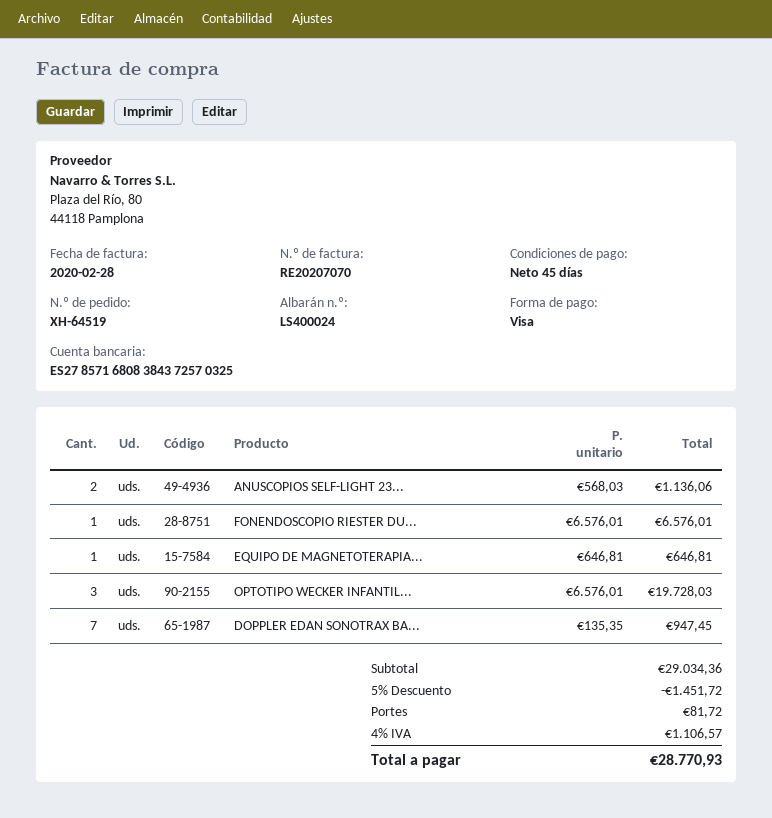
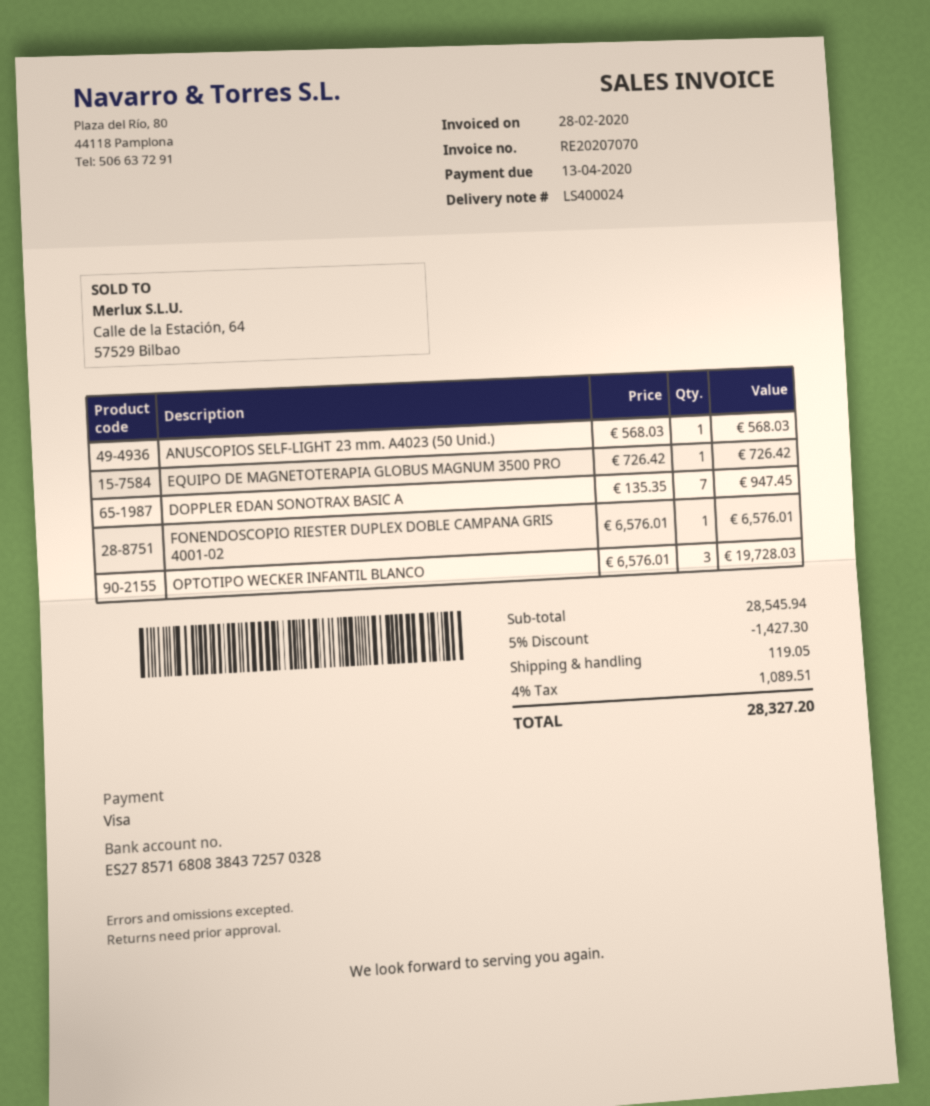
bank account: ES2785716808384372570325 -> ES2785716808384372570328
ANUSCOPIOS SELF-LIGHT 23...: 2 x 568.03 = 1136.06 -> 1 x 568.03 = 568.03
EQUIPO DE MAGNETOTERAPIA...: 1 x 646.81 = 646.81 -> 1 x 726.42 = 726.42
subtotal: 29034.36 -> 28545.94
discount: 5% = 1451.72 -> 5% = 1427.30
shipping: 81.72 -> 119.05
tax: 4% = 1106.57 -> 4% = 1089.51
total: 28770.93 -> 28327.20

